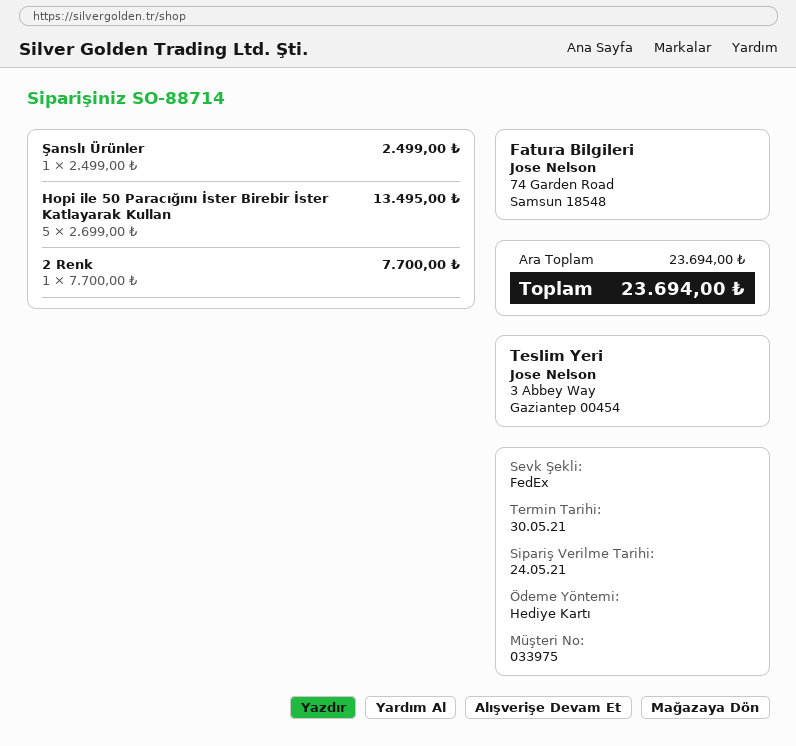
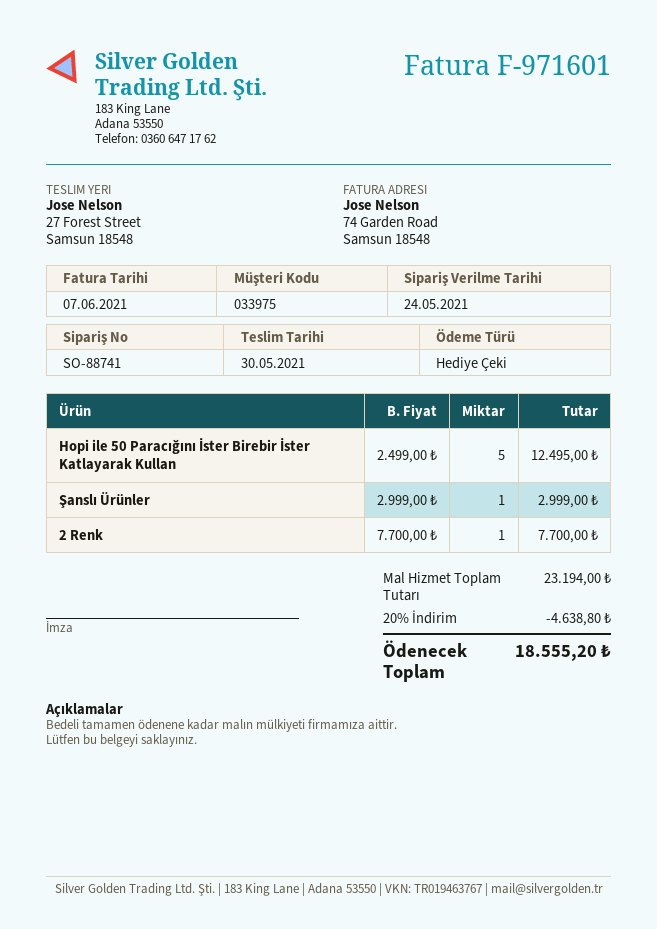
order number: SO-88714 -> SO-88741
ship to: 3 Abbey Way, Gaziantep 00454 -> 27 Forest Street, Samsun 18548
Şanslı Ürünler: 1 x 2499.00 = 2499.00 -> 1 x 2999.00 = 2999.00
Hopi ile 50 Paracığını İster Birebir İster Katlayarak Kullan: 5 x 2699.00 = 13495.00 -> 5 x 2499.00 = 12495.00
subtotal: 23694.00 -> 23194.00
discount: none -> 20% = 4638.80
total: 23694.00 -> 18555.20

